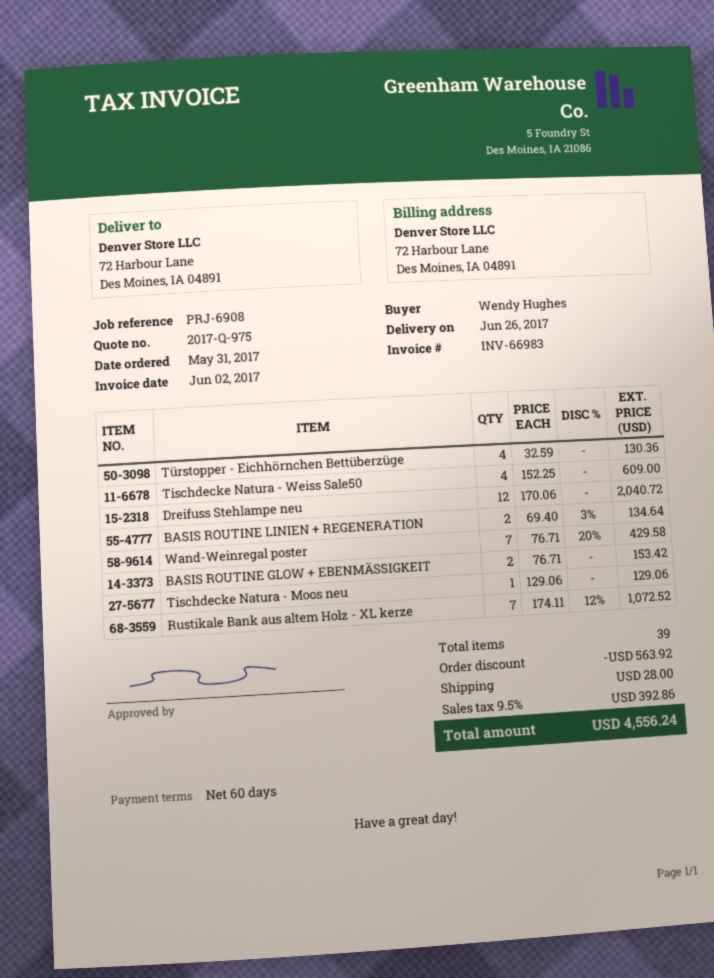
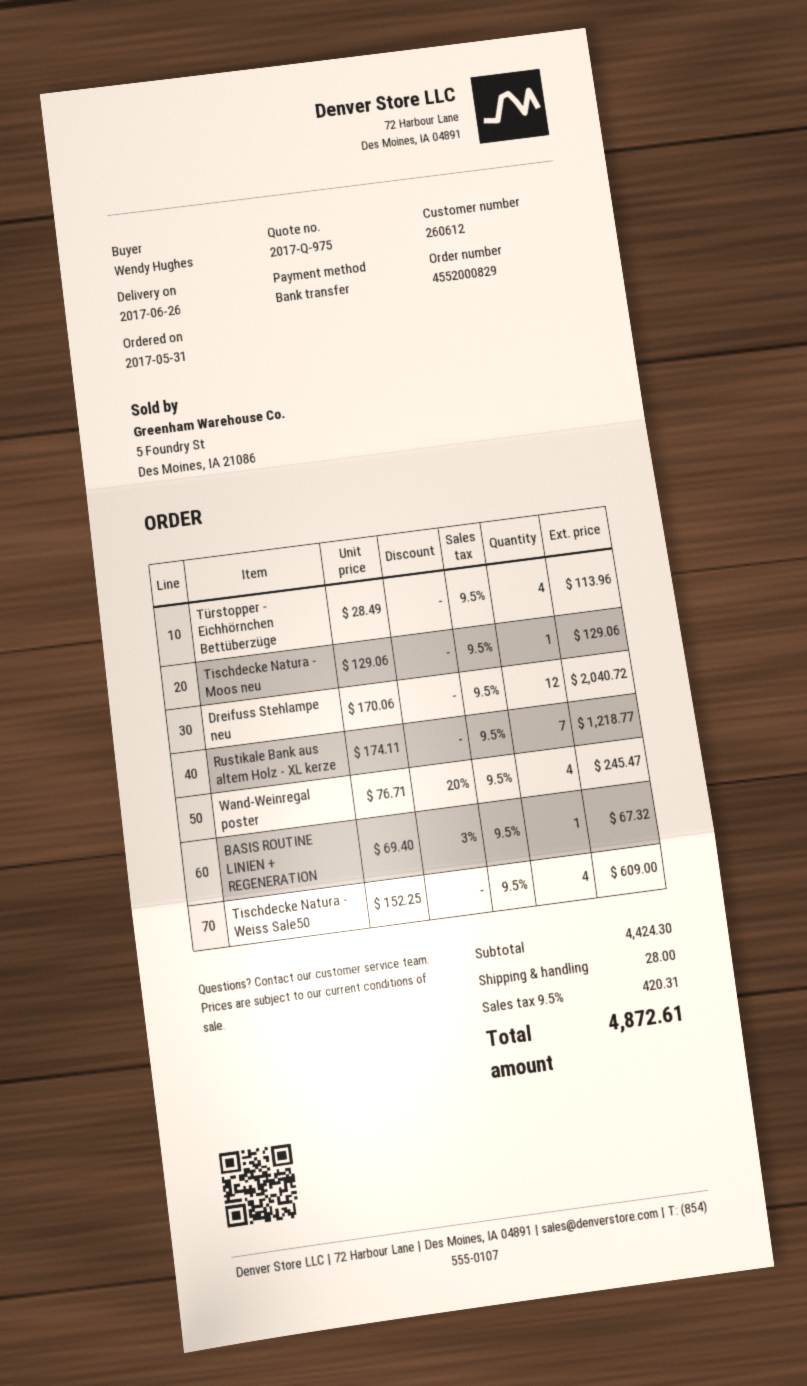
Türstopper - Eichhörnchen Bettüberzüge: 4 x 32.59 = 130.36 -> 4 x 28.49 = 113.96
BASIS ROUTINE LINIEN + REGENERATION: 2 x 69.40 - 3% = 134.64 -> 1 x 69.40 - 3% = 67.32
Wand-Weinregal poster: 7 x 76.71 - 20% = 429.58 -> 4 x 76.71 - 20% = 245.47
BASIS ROUTINE GLOW + EBENMÄSSIGKEIT: 2 x 76.71 = 153.42 -> none
Rustikale Bank aus altem Holz - XL kerze: 7 x 174.11 - 12% = 1072.52 -> 7 x 174.11 = 1218.77
discount: 563.92 -> none
tax: 9.5% = 392.86 -> 9.5% = 420.31
total: 4556.24 -> 4872.61

